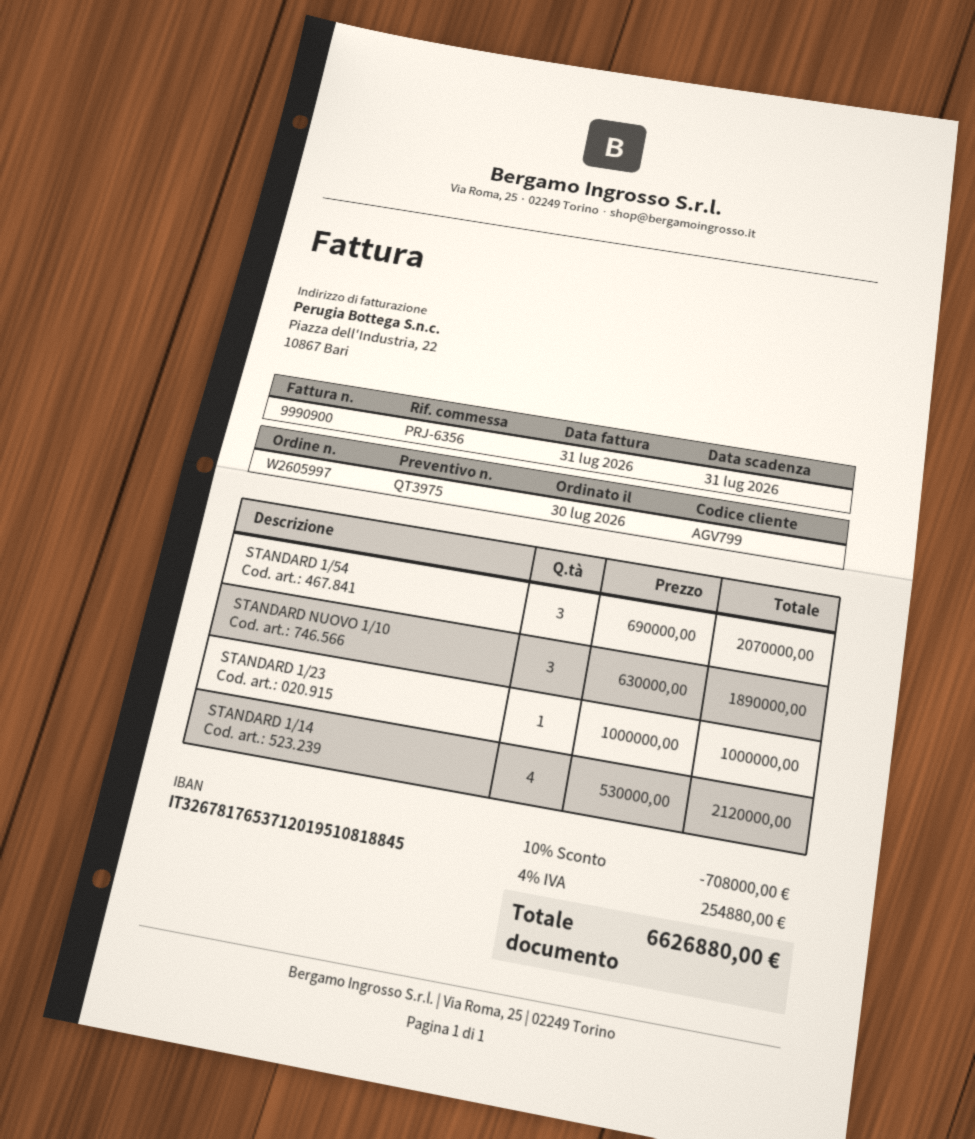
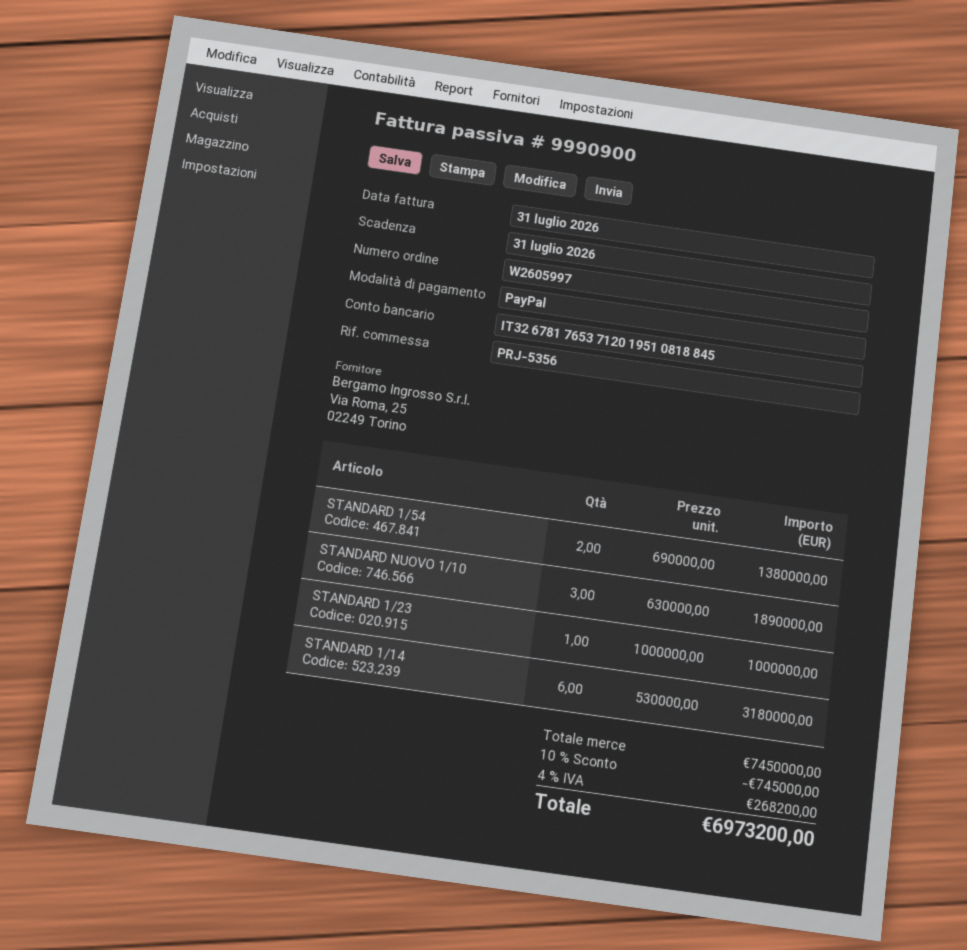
reference: PRJ-6356 -> PRJ-5356
STANDARD 1/54: 3 x 690000.00 = 2070000.00 -> 2 x 690000.00 = 1380000.00
STANDARD 1/14: 4 x 530000.00 = 2120000.00 -> 6 x 530000.00 = 3180000.00
discount: 10% = 708000.00 -> 10% = 745000.00
tax: 4% = 254880.00 -> 4% = 268200.00
total: 6626880.00 -> 6973200.00

